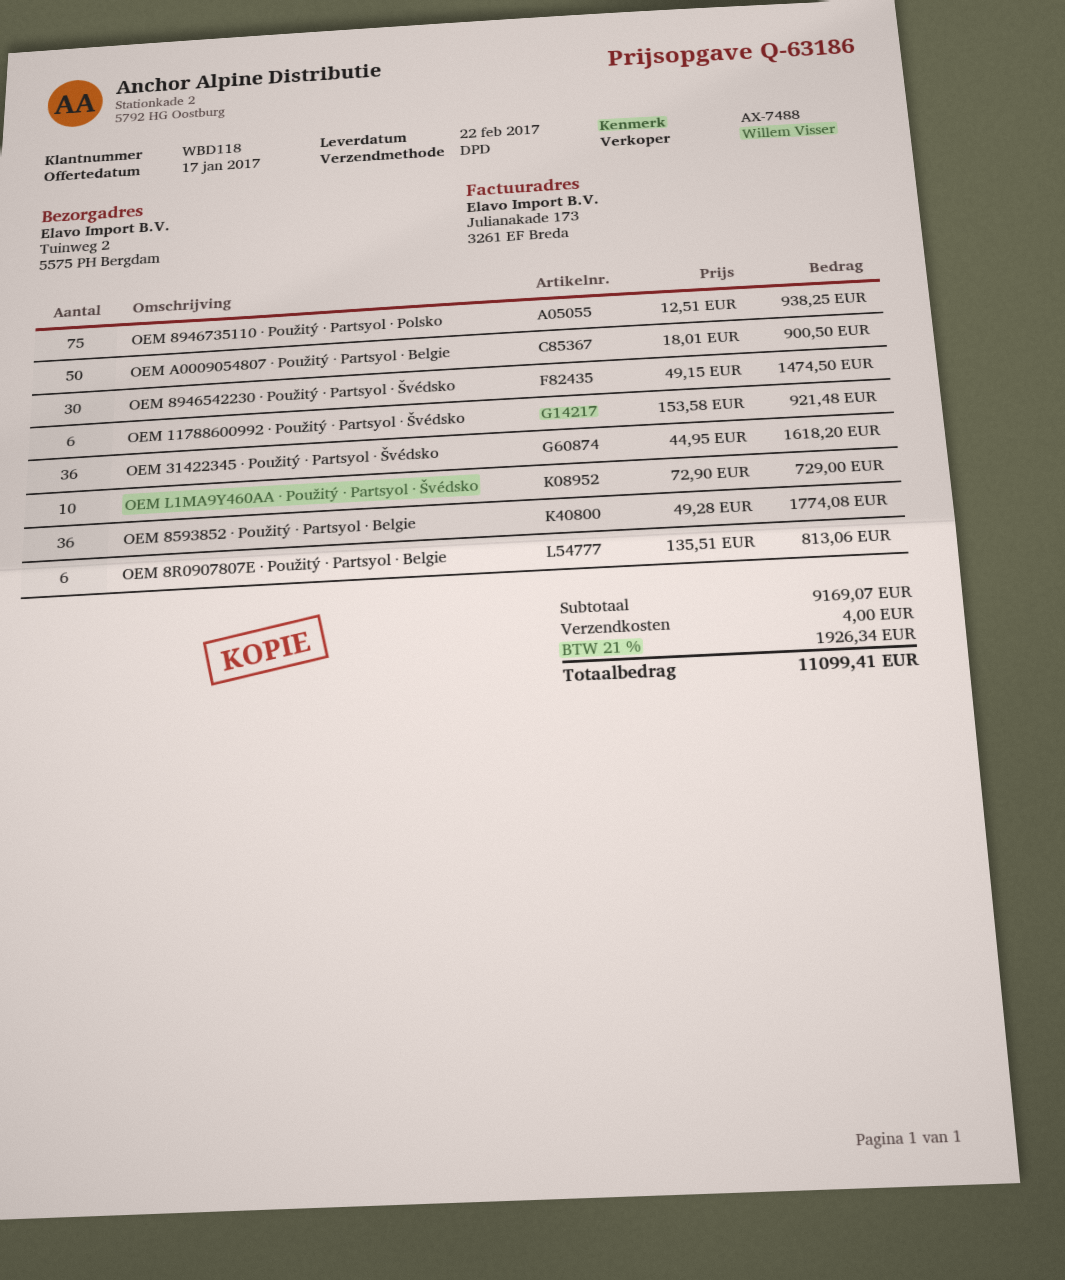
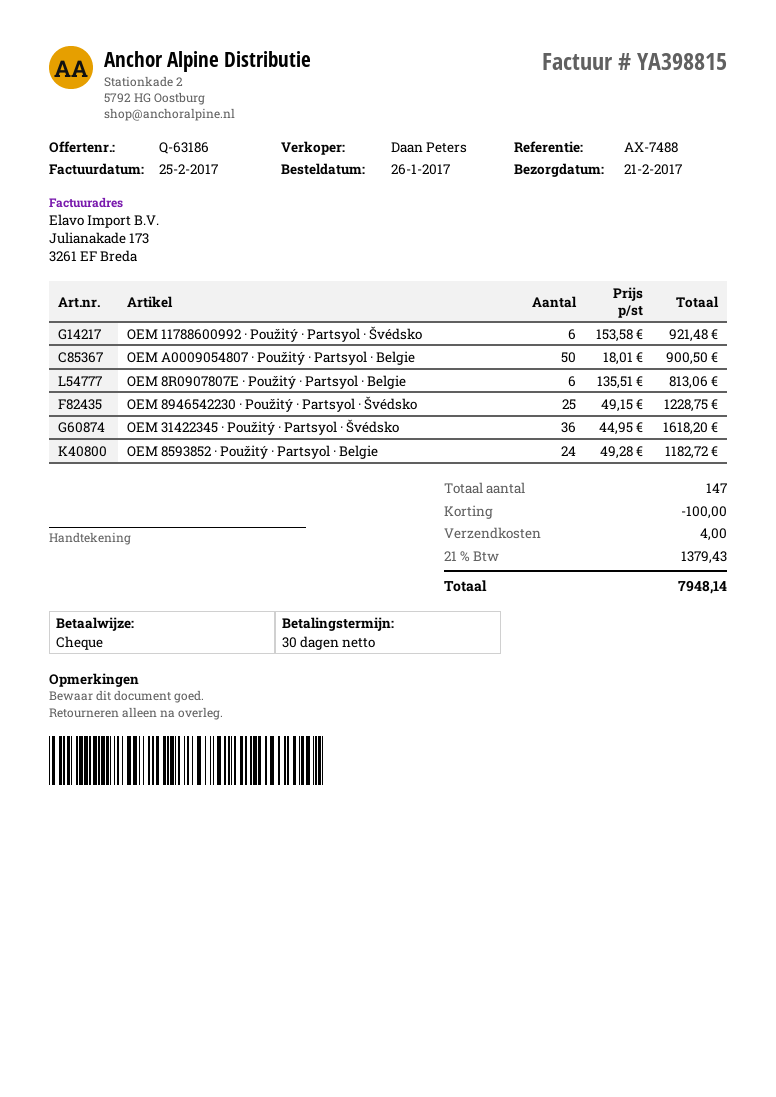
delivery date: 2017-02-22 -> 2017-02-21
sales rep: Willem Visser -> Daan Peters
OEM 8946735110 · Použitý · Partsyol · Polsko: 75 x 12.51 = 938.25 -> none
OEM 8946542230 · Použitý · Partsyol · Švédsko: 30 x 49.15 = 1474.50 -> 25 x 49.15 = 1228.75
OEM L1MA9Y460AA · Použitý · Partsyol · Švédsko: 10 x 72.90 = 729.00 -> none
OEM 8593852 · Použitý · Partsyol · Belgie: 36 x 49.28 = 1774.08 -> 24 x 49.28 = 1182.72
discount: none -> 100.00
tax: 21% = 1926.34 -> 21% = 1379.43
total: 11099.41 -> 7948.14

